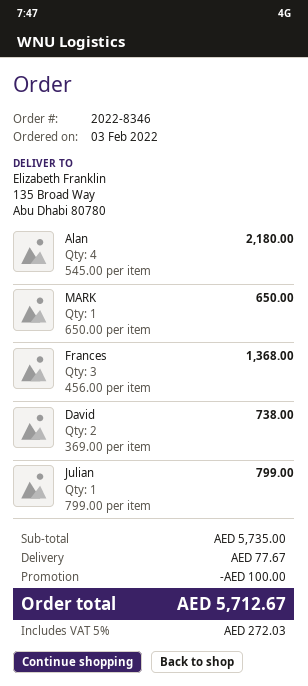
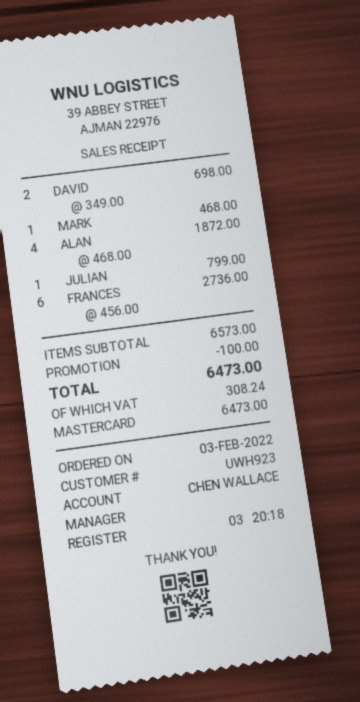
Alan: 4 x 545.00 = 2180.00 -> 4 x 468.00 = 1872.00
MARK: 1 x 650.00 = 650.00 -> 1 x 468.00 = 468.00
Frances: 3 x 456.00 = 1368.00 -> 6 x 456.00 = 2736.00
David: 2 x 369.00 = 738.00 -> 2 x 349.00 = 698.00
subtotal: 5735.00 -> 6573.00
shipping: 77.67 -> none
tax: 272.03 -> 308.24
total: 5712.67 -> 6473.00

